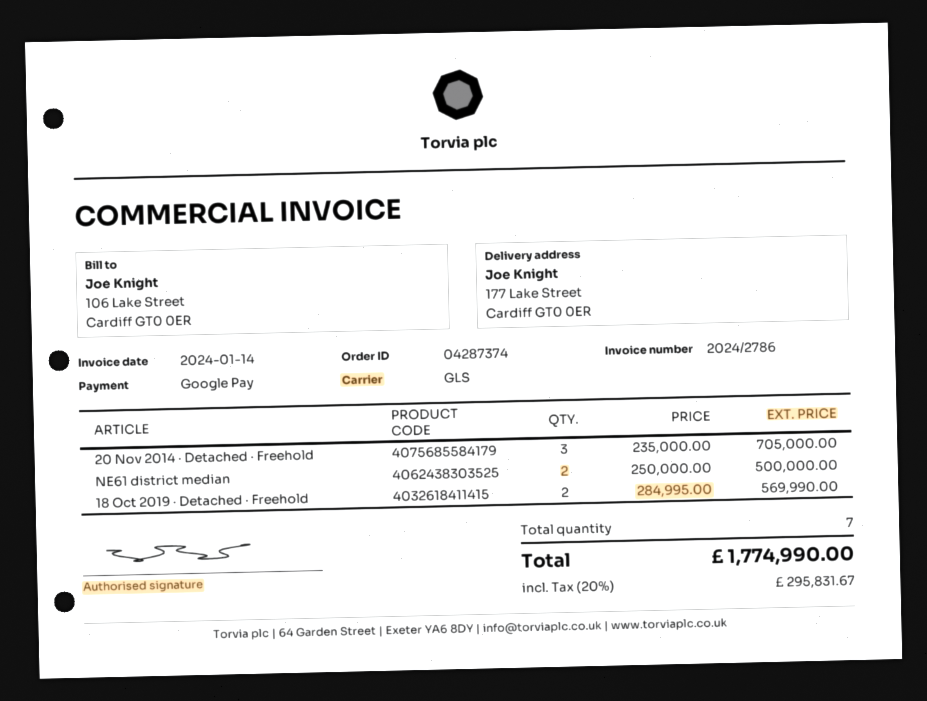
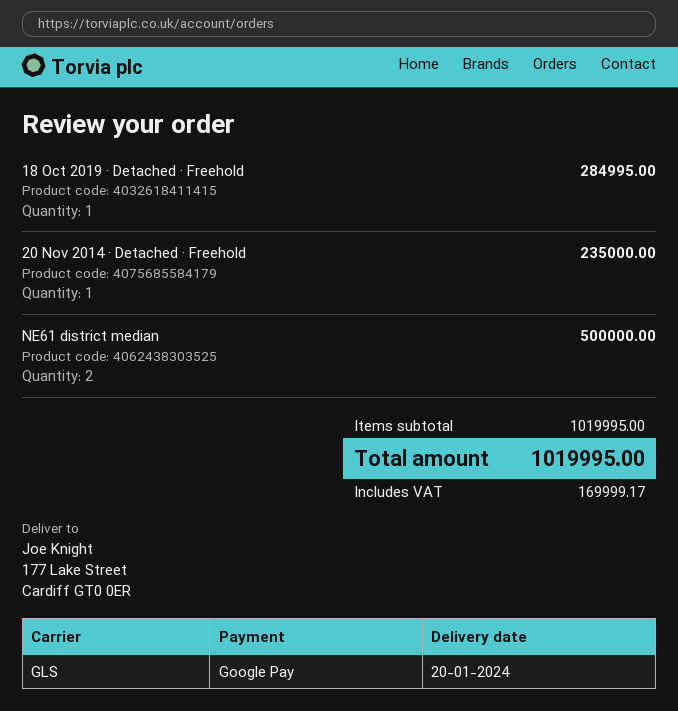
20 Nov 2014 · Detached · Freehold: 3 for 705000.00 -> 1 for 235000.00
18 Oct 2019 · Detached · Freehold: 2 for 569990.00 -> 1 for 284995.00
tax: 295831.67 -> 169999.17
total: 1774990.00 -> 1019995.00

